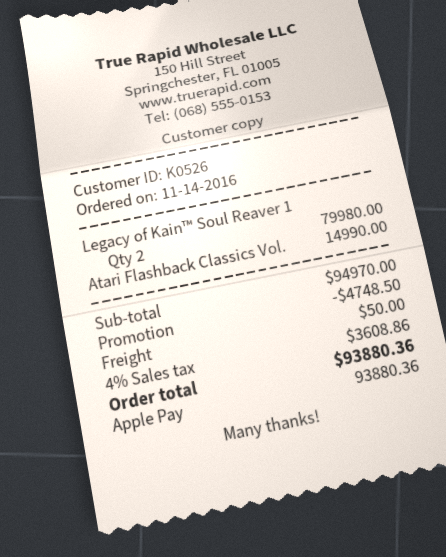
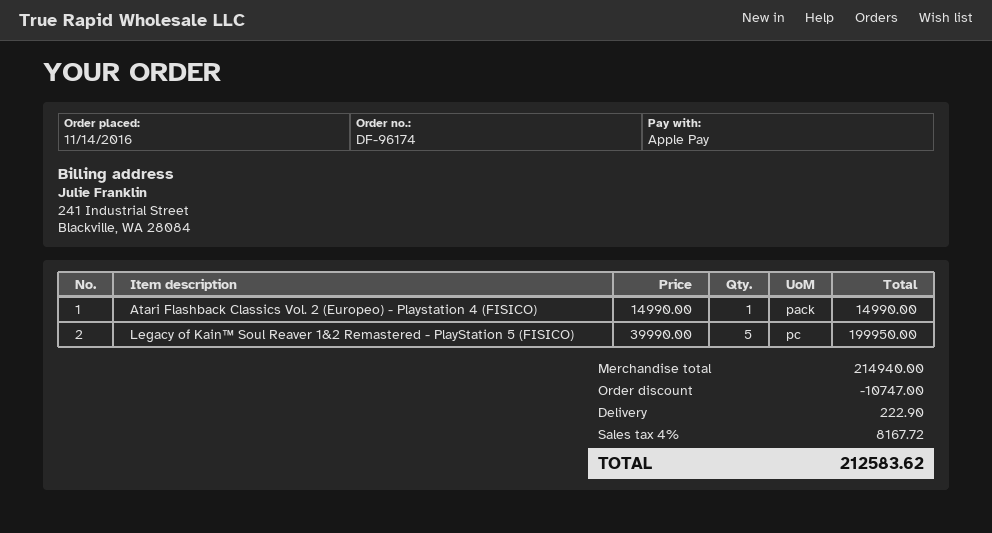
Legacy of Kain™ Soul Reaver 1: 2 for 79980.00 -> 5 for 199950.00
subtotal: 94970.00 -> 214940.00
discount: 4748.50 -> 10747.00
shipping: 50.00 -> 222.90
tax: 4% = 3608.86 -> 4% = 8167.72
total: 93880.36 -> 212583.62

